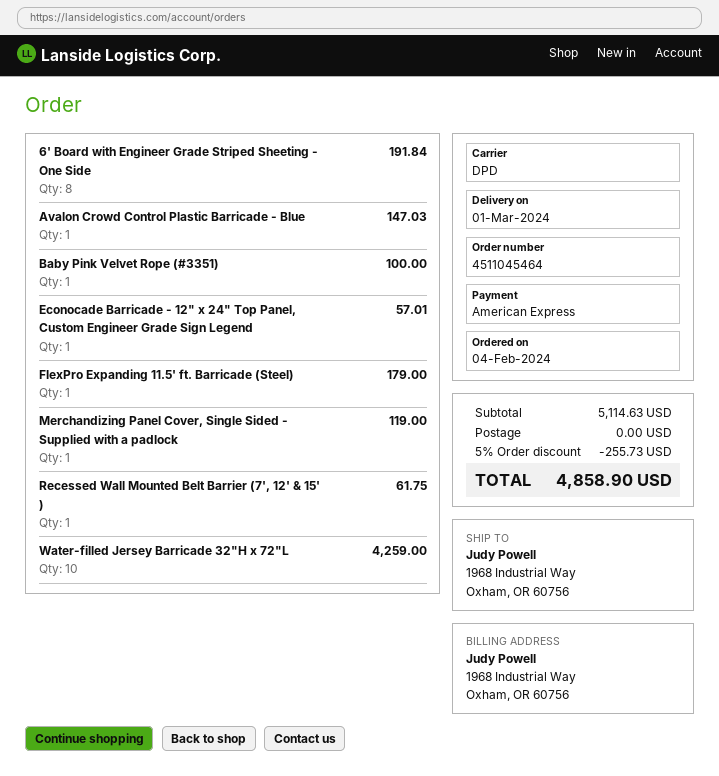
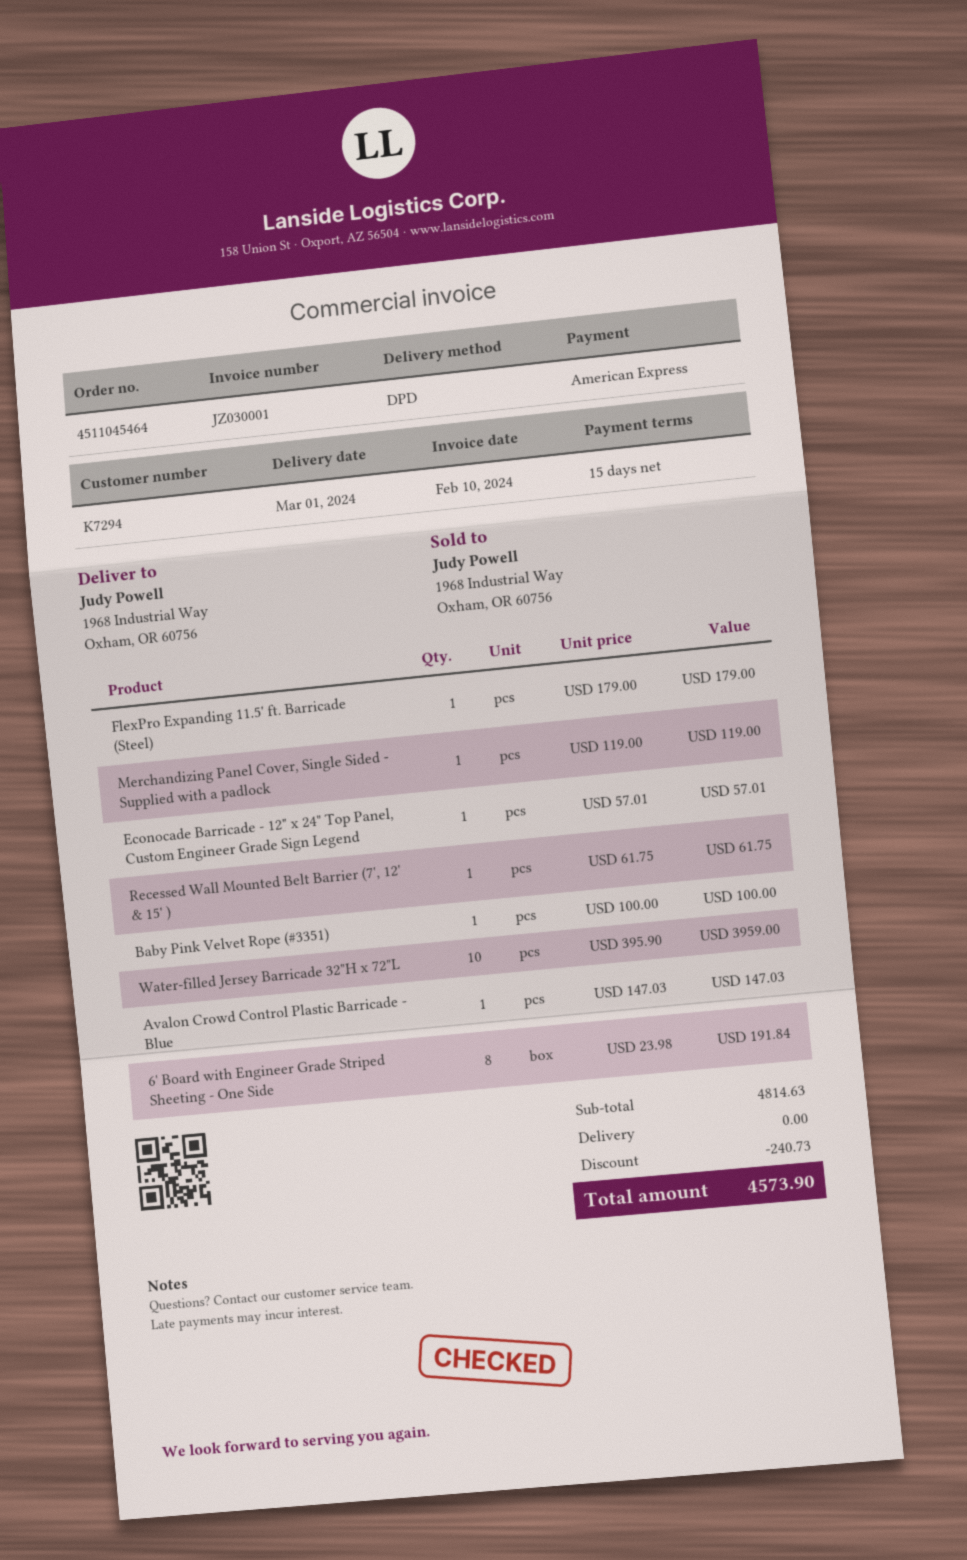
Water-filled Jersey Barricade 32"H x 72"L: 10 for 4259.00 -> 10 for 3959.00
subtotal: 5114.63 -> 4814.63
discount: 255.73 -> 240.73
total: 4858.90 -> 4573.90

